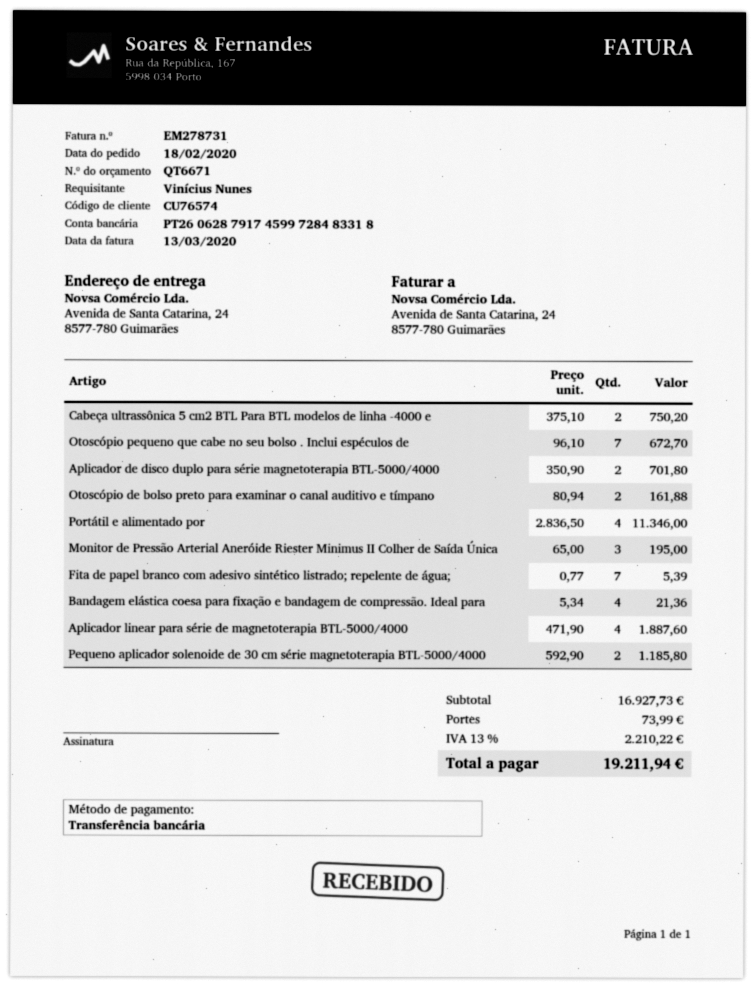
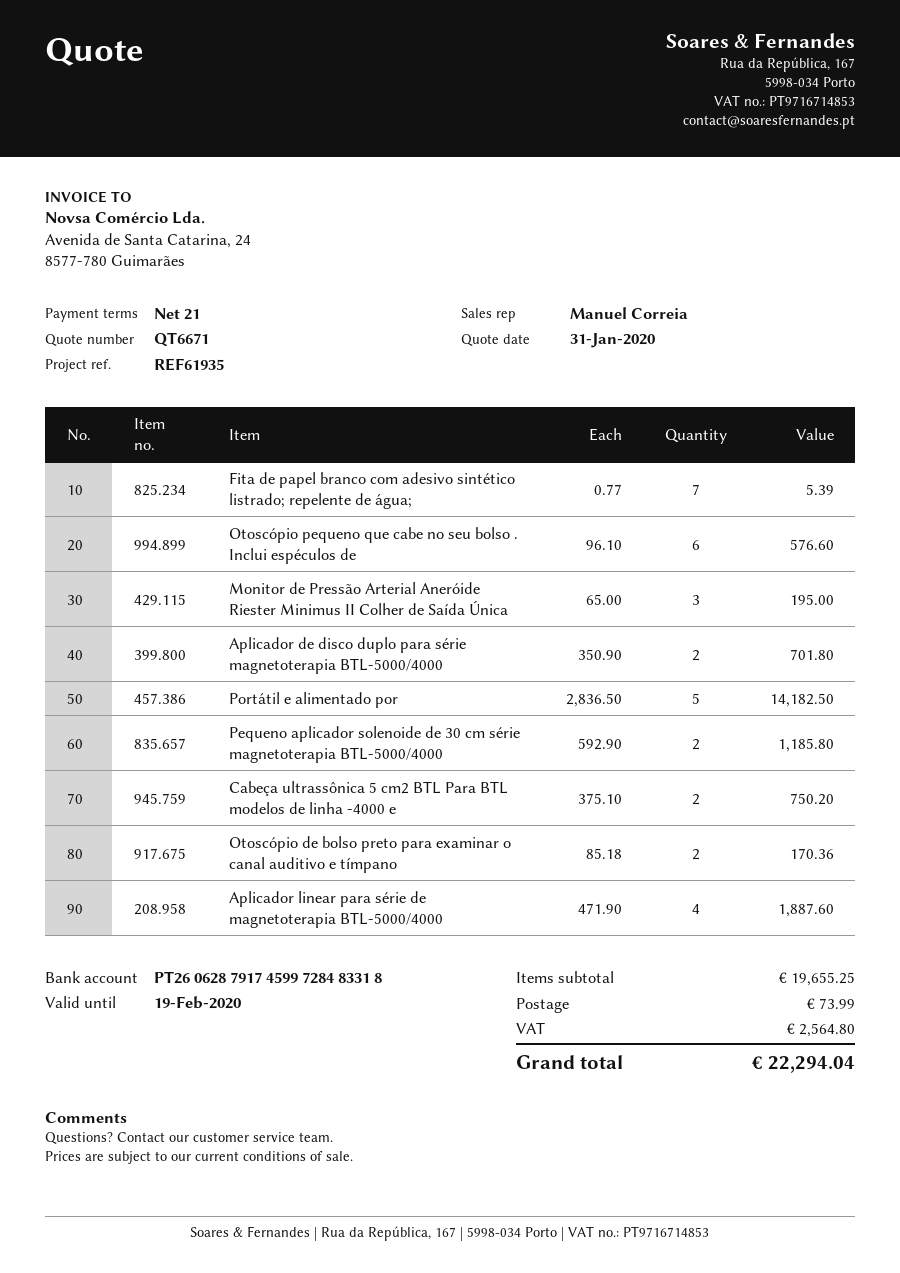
Otoscópio pequeno que cabe no seu bolso . Inclui espéculos de: 7 x 96.10 = 672.70 -> 6 x 96.10 = 576.60
Otoscópio de bolso preto para examinar o canal auditivo e tímpano: 2 x 80.94 = 161.88 -> 2 x 85.18 = 170.36
Portátil e alimentado por: 4 x 2836.50 = 11346.00 -> 5 x 2836.50 = 14182.50
Bandagem elástica coesa para fixação e bandagem de compressão. Ideal para: 4 x 5.34 = 21.36 -> none
subtotal: 16927.73 -> 19655.25
tax: 2210.22 -> 2564.80
total: 19211.94 -> 22294.04

